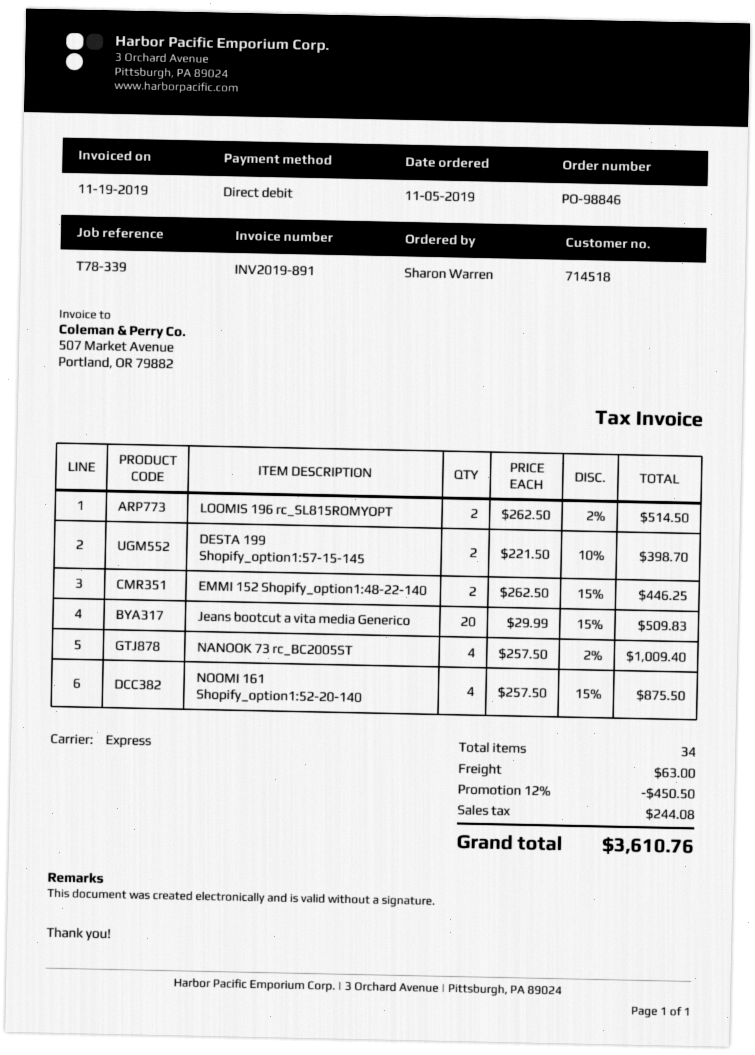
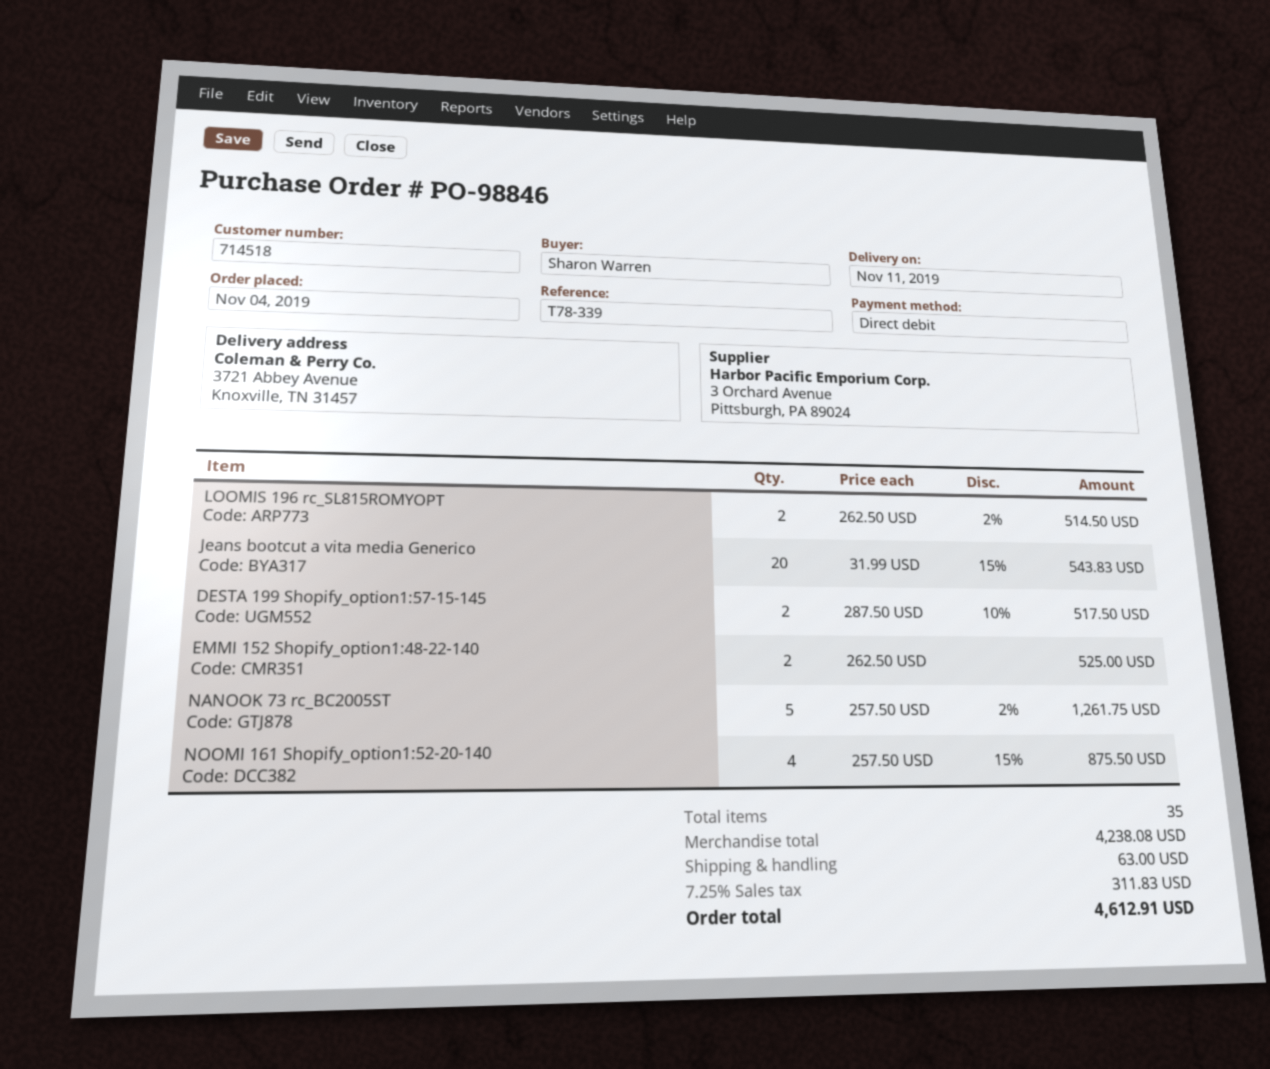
order date: 2019-11-05 -> 2019-11-04
DESTA 199 Shopify_option1:57-15-145: 2 x 221.50 - 10% = 398.70 -> 2 x 287.50 - 10% = 517.50
EMMI 152 Shopify_option1:48-22-140: 2 x 262.50 - 15% = 446.25 -> 2 x 262.50 = 525.00
Jeans bootcut a vita media Generico: 20 x 29.99 - 15% = 509.83 -> 20 x 31.99 - 15% = 543.83
NANOOK 73 rc_BC2005ST: 4 x 257.50 - 2% = 1009.40 -> 5 x 257.50 - 2% = 1261.75
total quantity: 34 -> 35
discount: 12% = 450.50 -> none
tax: 244.08 -> 311.83
total: 3610.76 -> 4612.91

